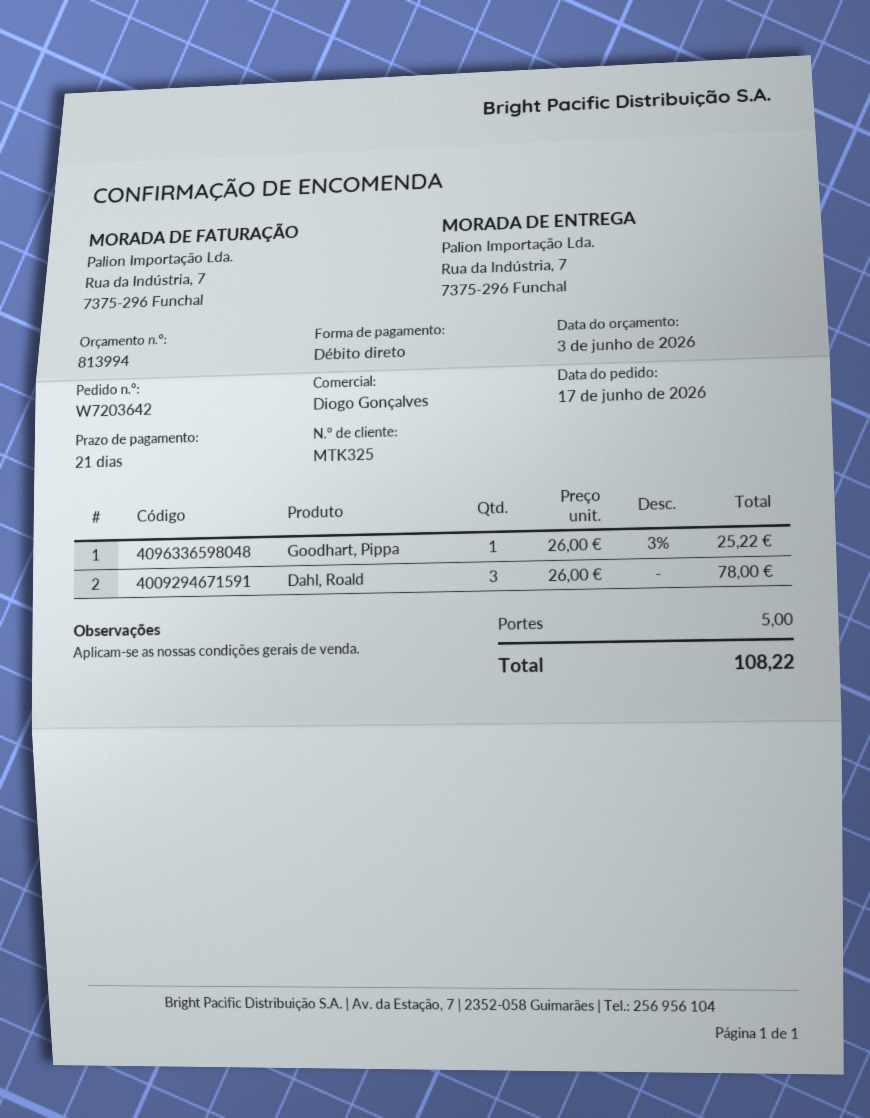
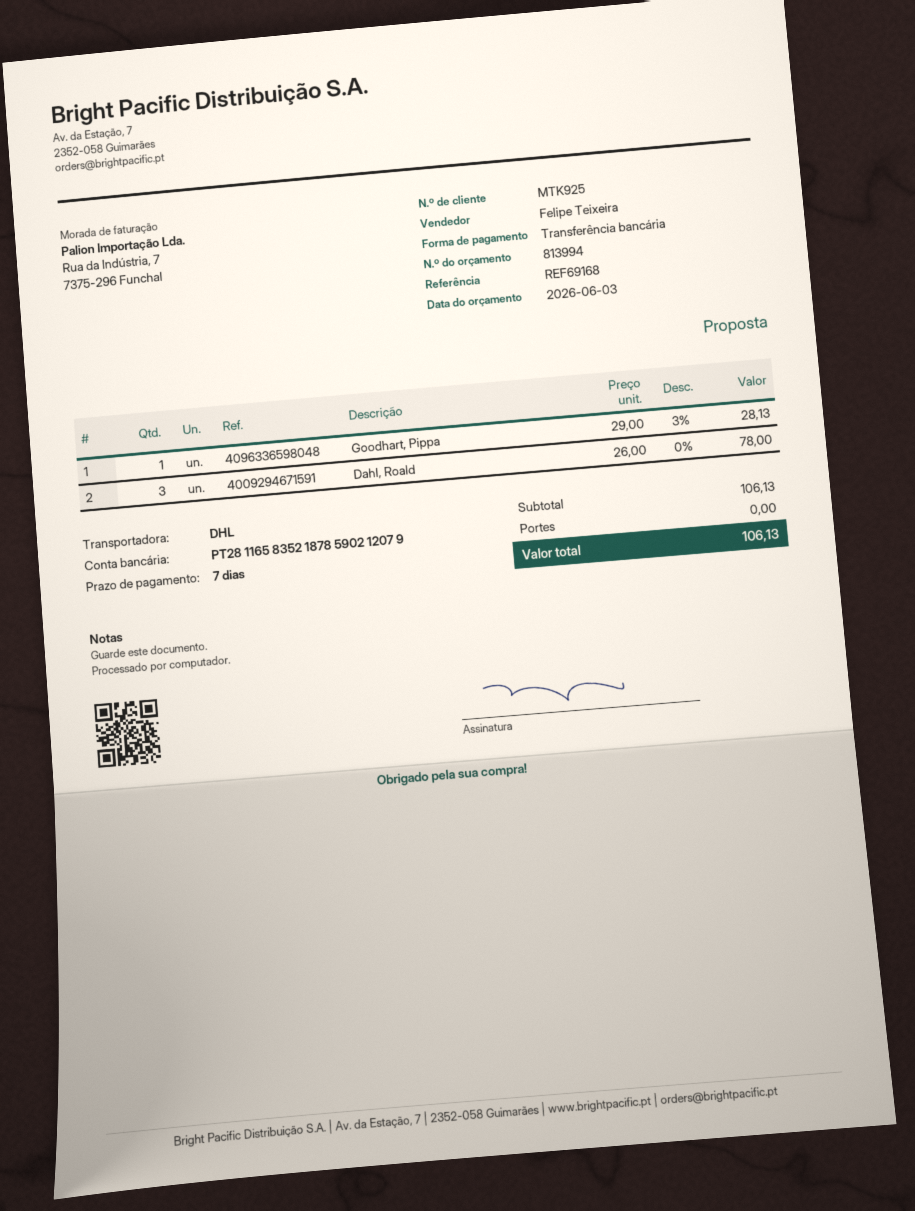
payment terms: 21 days -> 7 days
customer number: MTK325 -> MTK925
sales rep: Diogo Gonçalves -> Felipe Teixeira
payment method: direct debit -> bank transfer
Goodhart, Pippa: 1 x 26.00 - 3% = 25.22 -> 1 x 29.00 - 3% = 28.13
shipping: 5.00 -> 0.00
total: 108.22 -> 106.13

